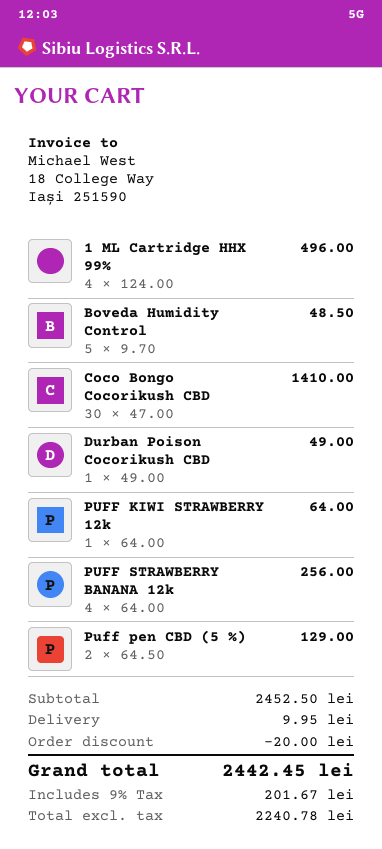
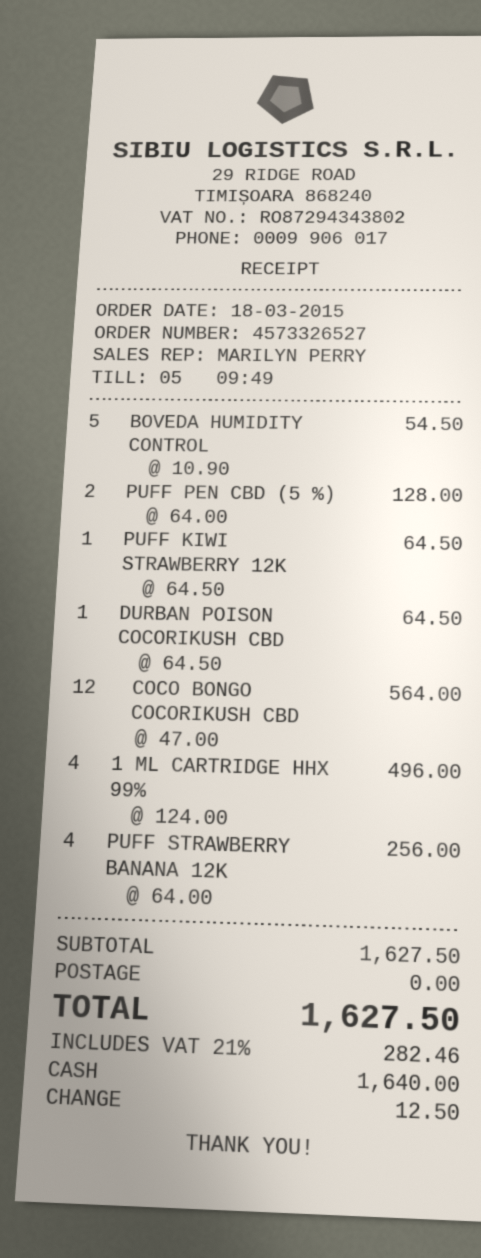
Boveda Humidity Control: 5 x 9.70 = 48.50 -> 5 x 10.90 = 54.50
Coco Bongo Cocorikush CBD: 30 x 47.00 = 1410.00 -> 12 x 47.00 = 564.00
Durban Poison Cocorikush CBD: 1 x 49.00 = 49.00 -> 1 x 64.50 = 64.50
PUFF KIWI STRAWBERRY 12k: 1 x 64.00 = 64.00 -> 1 x 64.50 = 64.50
Puff pen CBD (5 %): 2 x 64.50 = 129.00 -> 2 x 64.00 = 128.00
subtotal: 2452.50 -> 1627.50
discount: 20.00 -> none
shipping: 9.95 -> 0.00
tax: 9% = 201.67 -> 21% = 282.46
total: 2442.45 -> 1627.50

